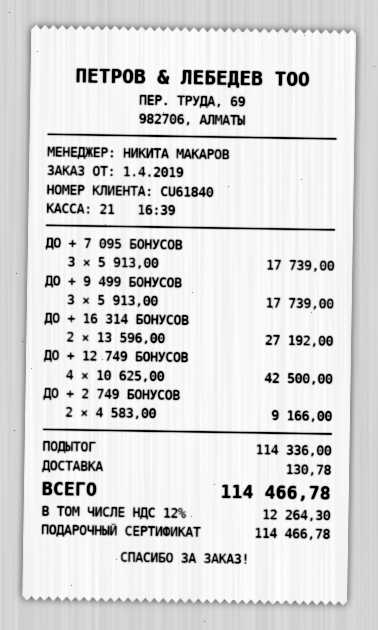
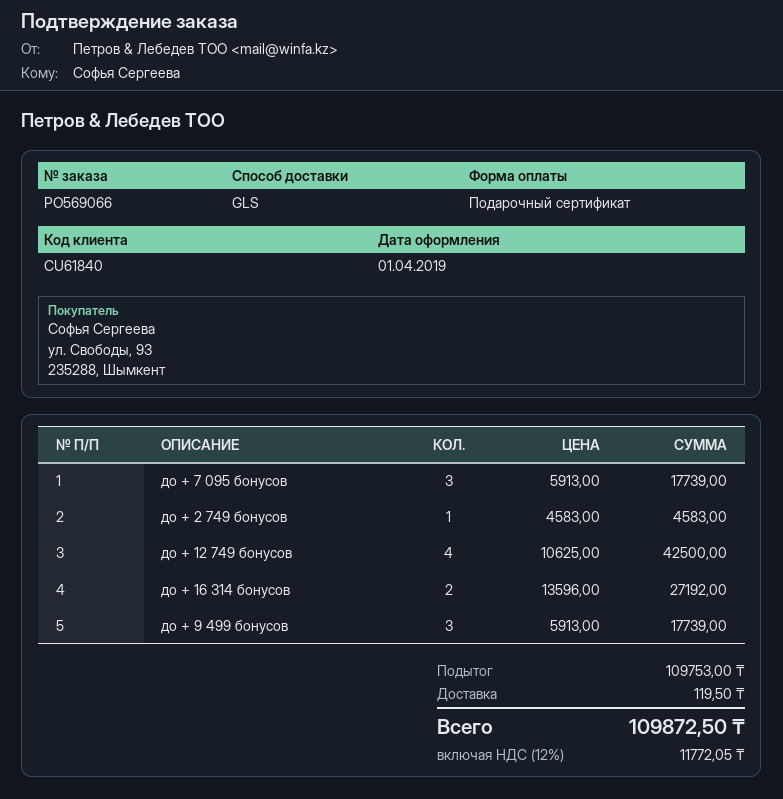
ДО + 2 749 БОНУСОВ: 2 x 4583.00 = 9166.00 -> 1 x 4583.00 = 4583.00
subtotal: 114336.00 -> 109753.00
shipping: 130.78 -> 119.50
tax: 12% = 12264.30 -> 12% = 11772.05
total: 114466.78 -> 109872.50

